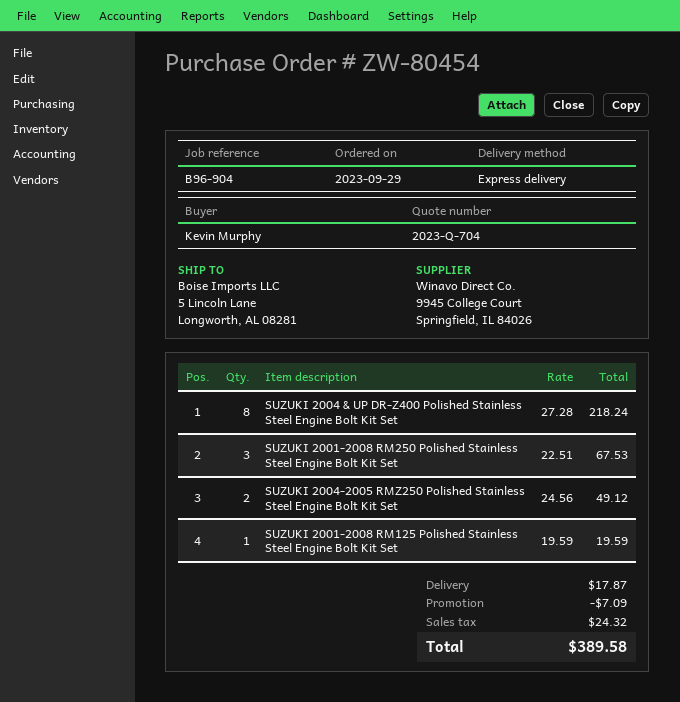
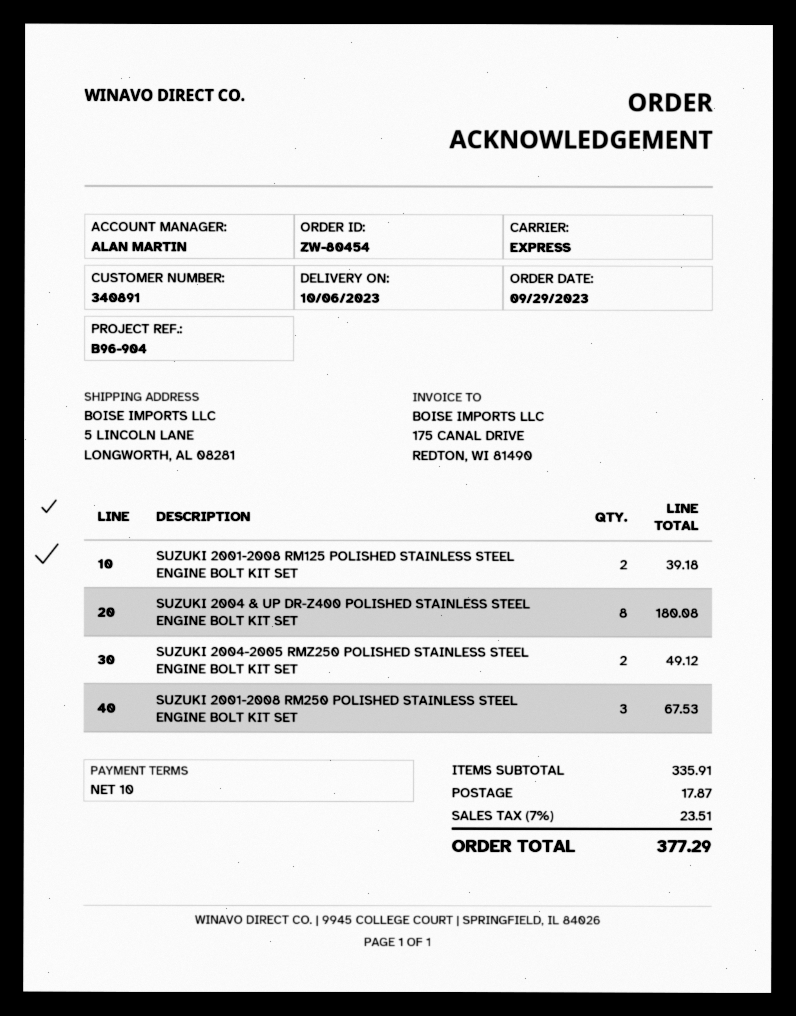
SUZUKI 2004 & UP DR-Z400 Polished Stainless Steel Engine Bolt Kit Set: 8 for 218.24 -> 8 for 180.08
SUZUKI 2001-2008 RM125 Polished Stainless Steel Engine Bolt Kit Set: 1 for 19.59 -> 2 for 39.18
discount: 7.09 -> none
tax: 24.32 -> 23.51
total: 389.58 -> 377.29

